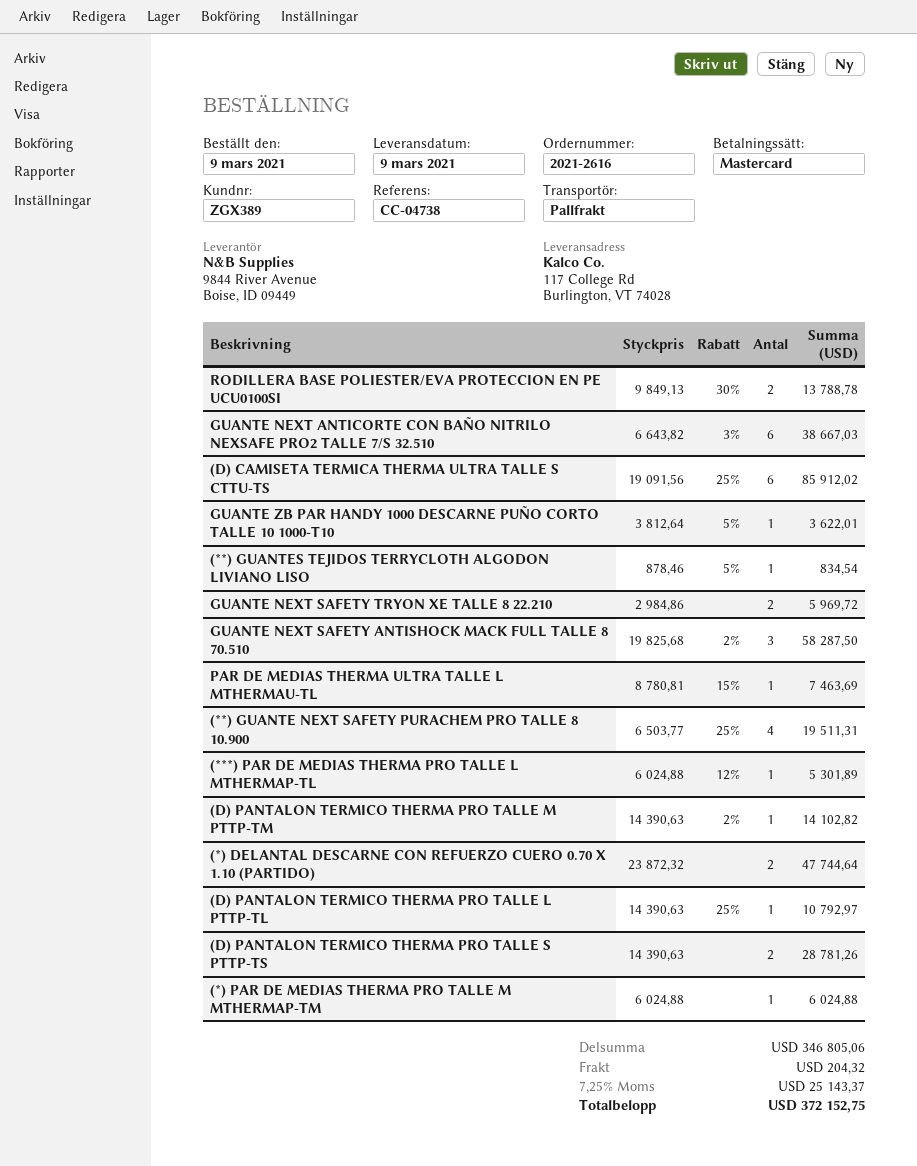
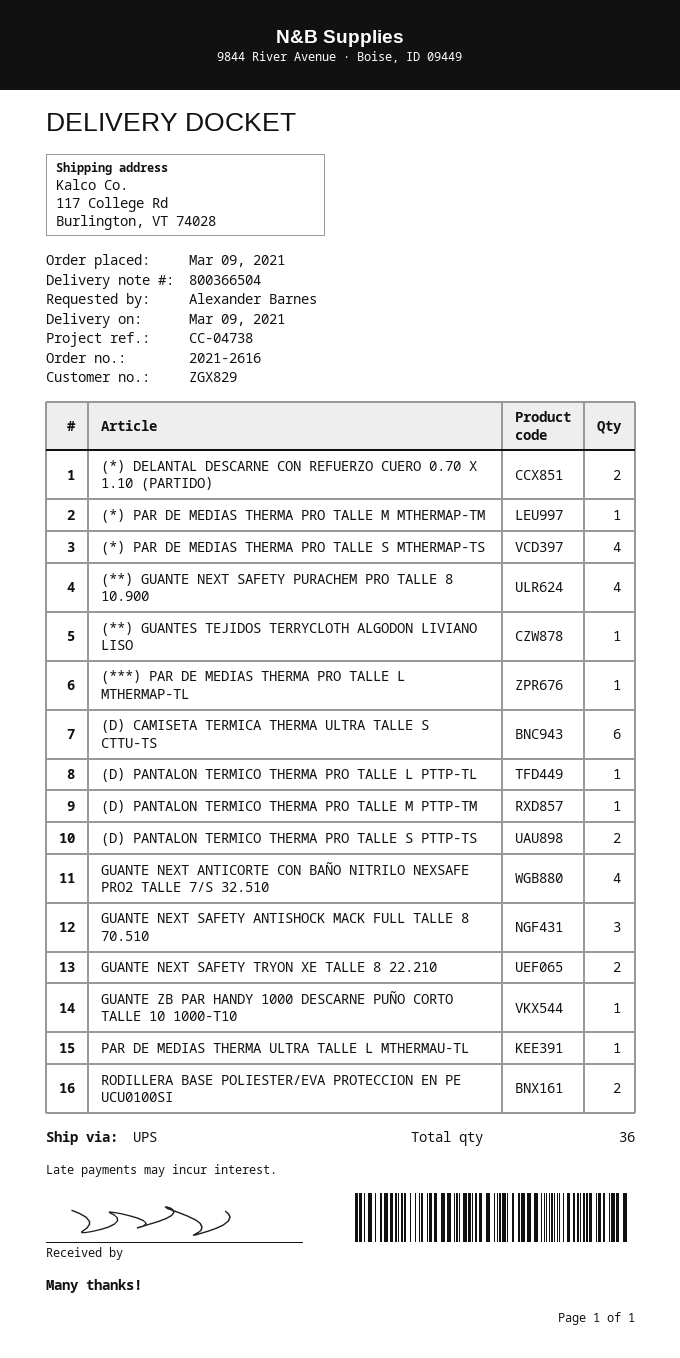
customer number: ZGX389 -> ZGX829
shipping method: pallet freight -> UPS
GUANTE NEXT ANTICORTE CON BAÑO NITRILO NEXSAFE PRO2 TALLE 7/S 32.510: 6 -> 4
(*) PAR DE MEDIAS THERMA PRO TALLE S MTHERMAP-TS: none -> 4

